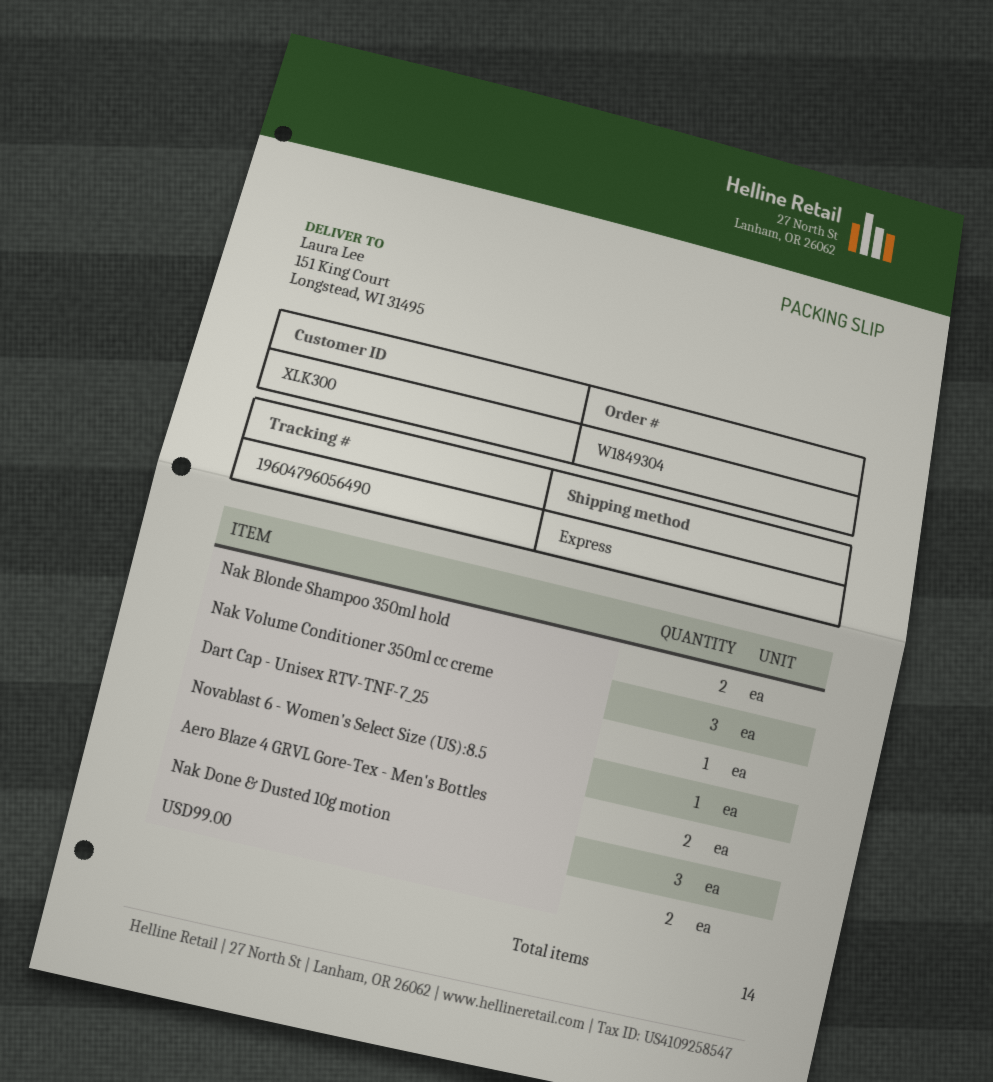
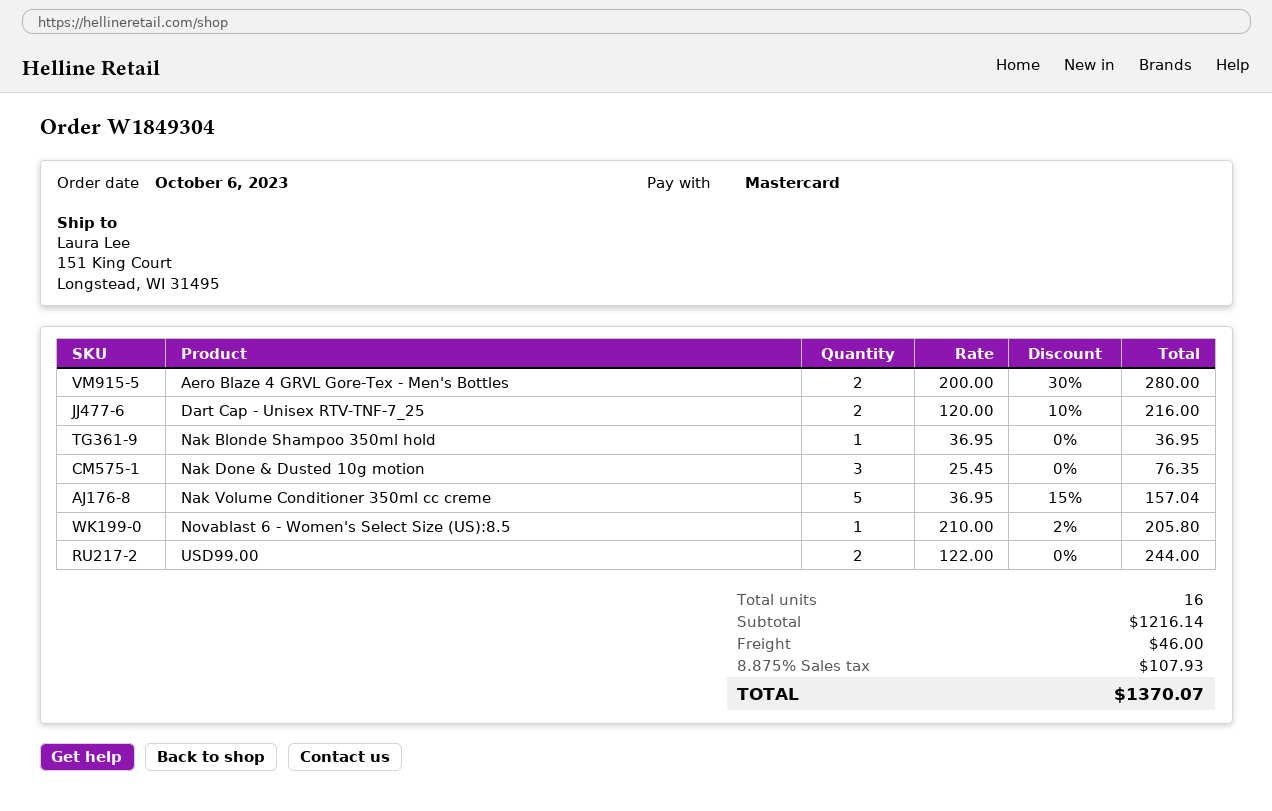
Nak Blonde Shampoo 350ml hold: 2 -> 1
Nak Volume Conditioner 350ml cc creme: 3 -> 5
Dart Cap - Unisex RTV-TNF-7_25: 1 -> 2
total quantity: 14 -> 16

